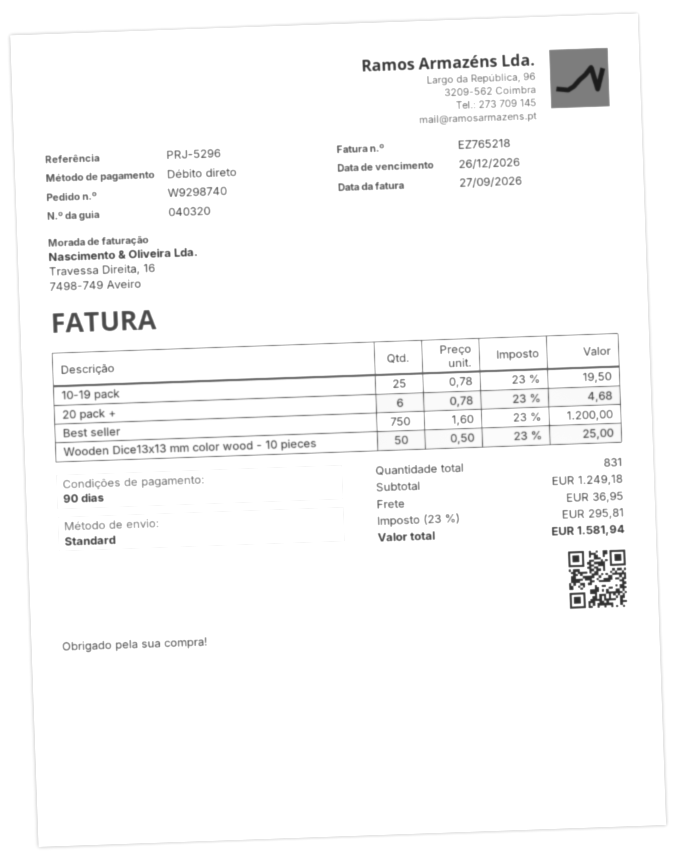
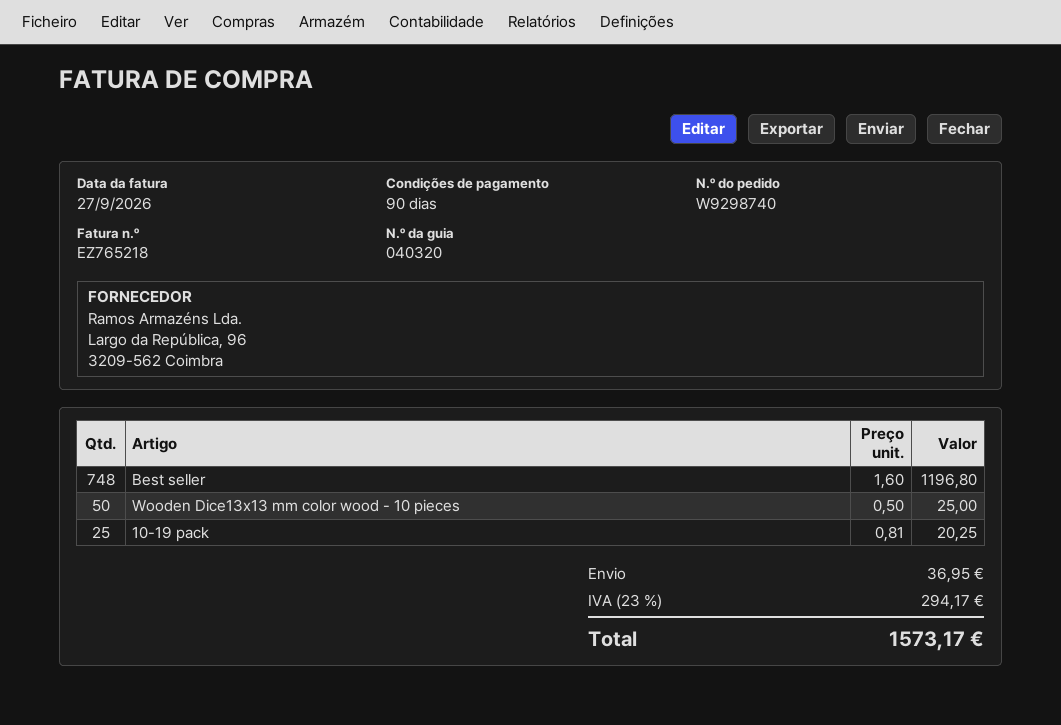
10-19 pack: 25 x 0.78 = 19.50 -> 25 x 0.81 = 20.25
20 pack +: 6 x 0.78 = 4.68 -> none
Best seller: 750 x 1.60 = 1200.00 -> 748 x 1.60 = 1196.80
tax: 23% = 295.81 -> 23% = 294.17
total: 1581.94 -> 1573.17

